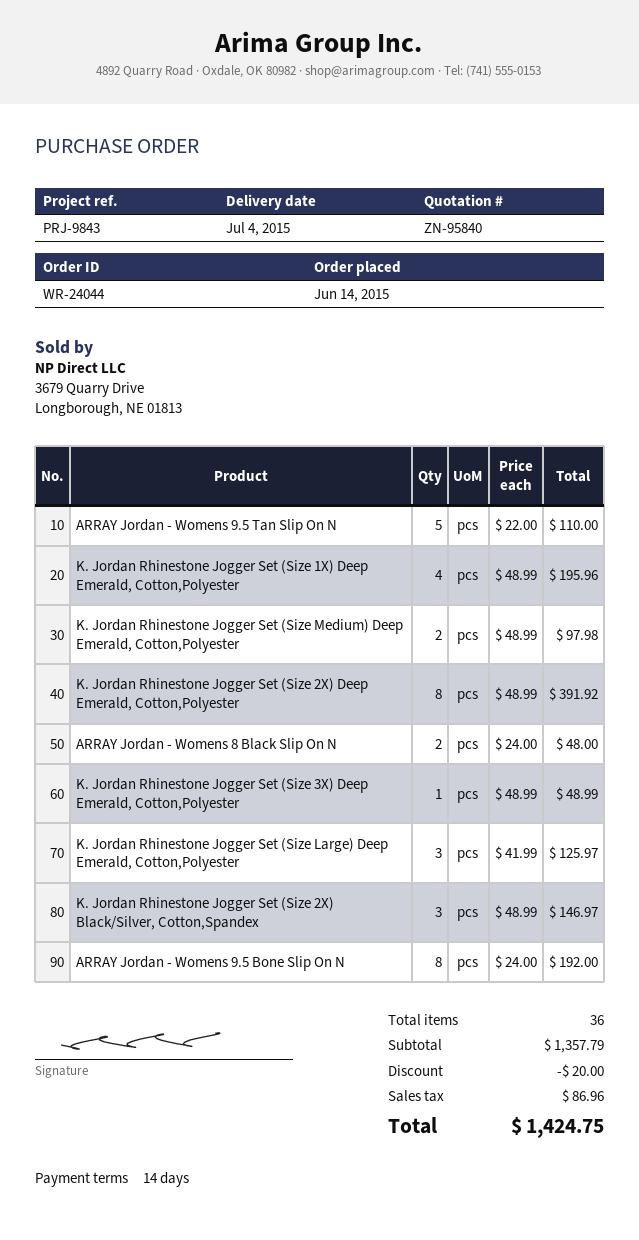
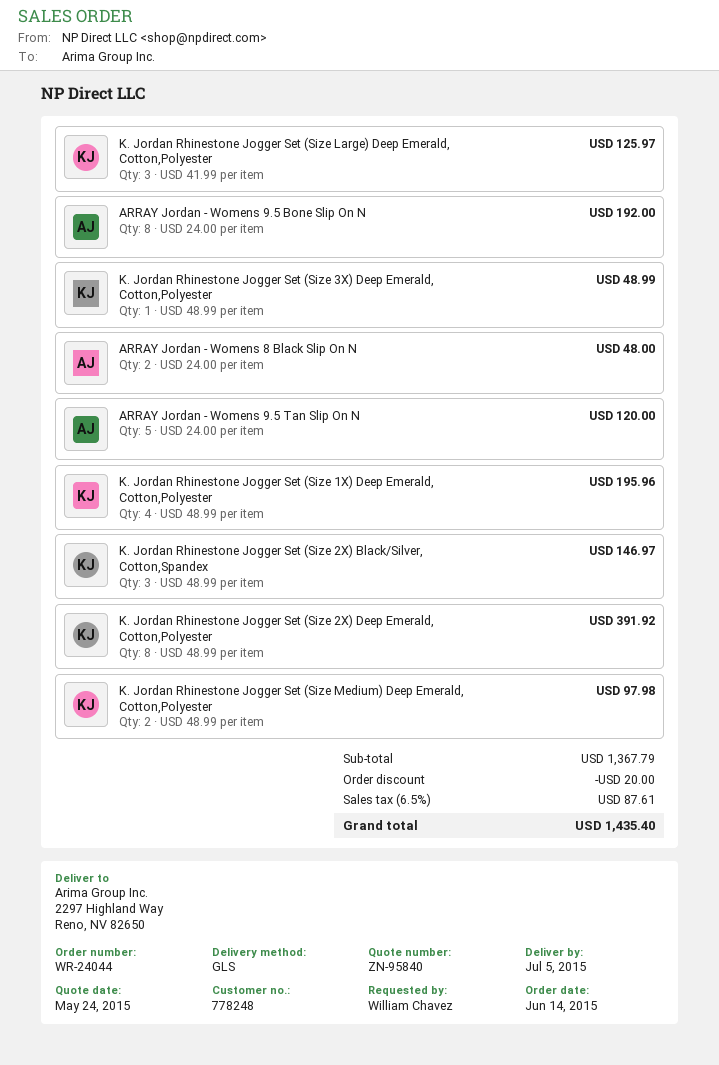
delivery date: 2015-07-04 -> 2015-07-05
ARRAY Jordan - Womens 9.5 Tan Slip On N: 5 x 22.00 = 110.00 -> 5 x 24.00 = 120.00
subtotal: 1357.79 -> 1367.79
tax: 86.96 -> 87.61
total: 1424.75 -> 1435.40

